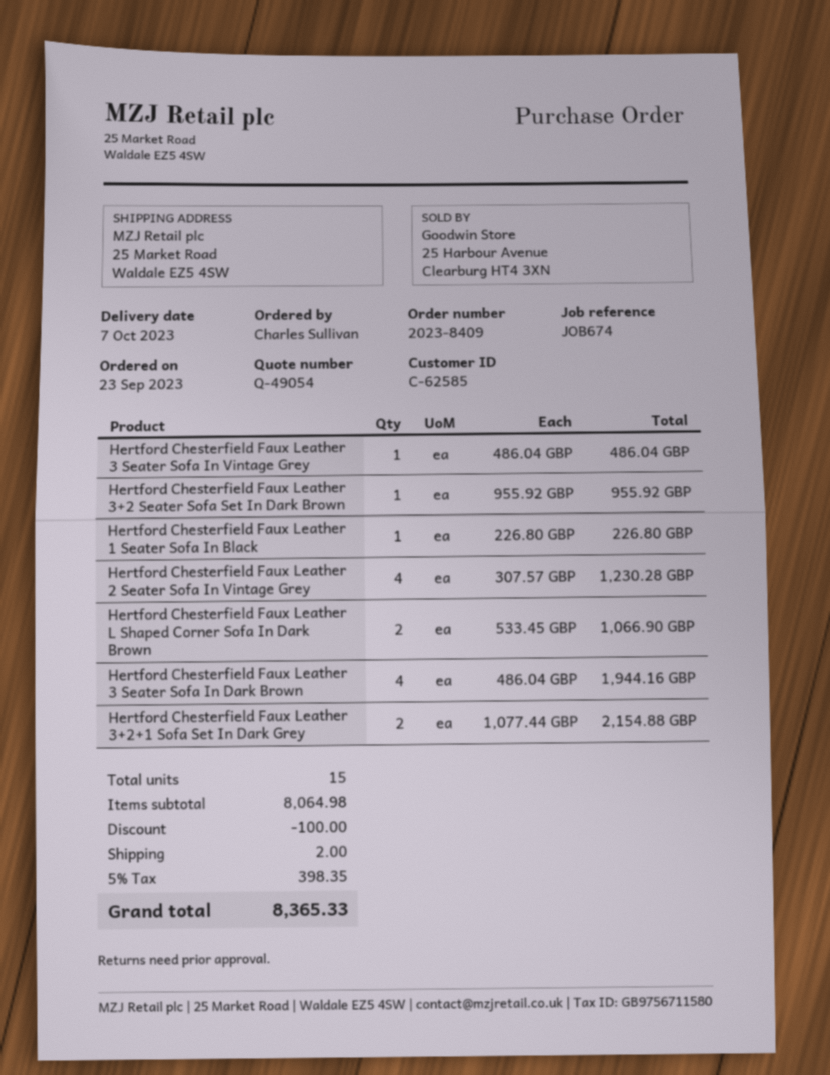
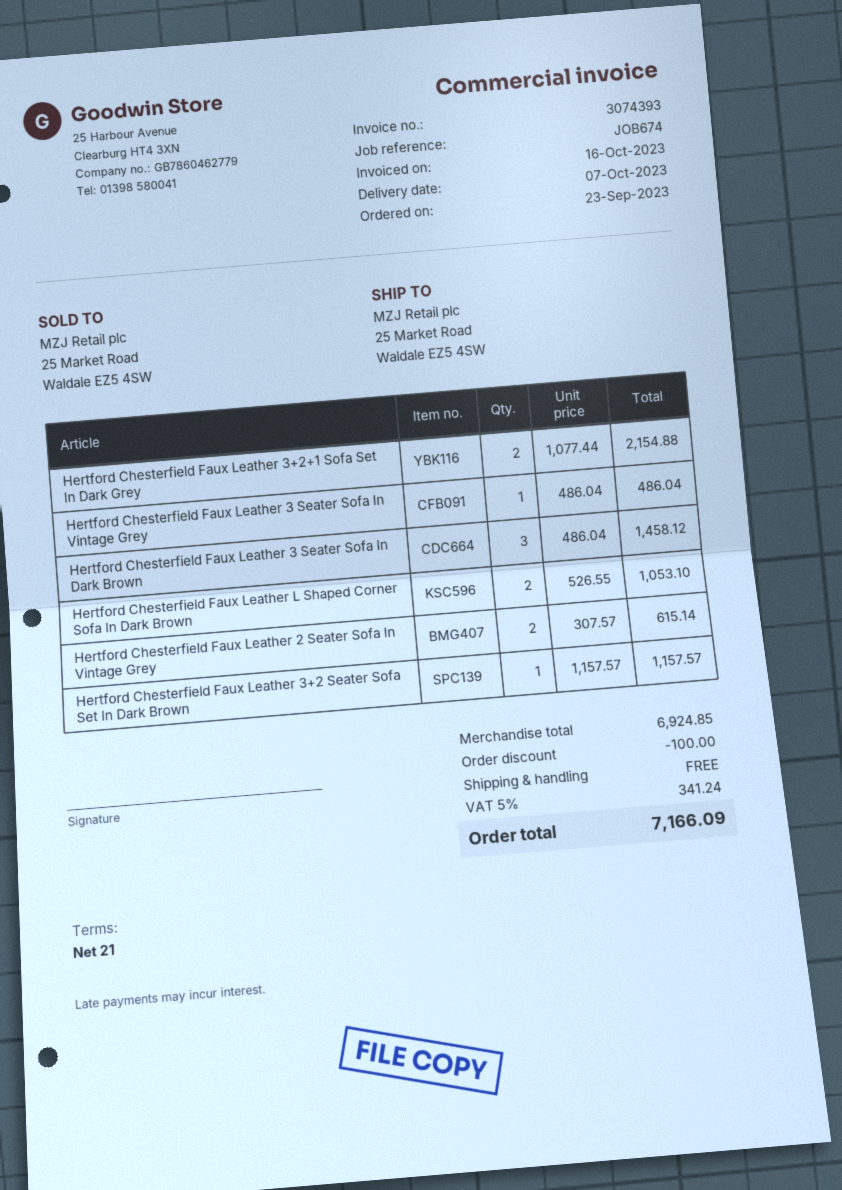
Hertford Chesterfield Faux Leather 3+2 Seater Sofa Set In Dark Brown: 1 x 955.92 = 955.92 -> 1 x 1157.57 = 1157.57
Hertford Chesterfield Faux Leather 1 Seater Sofa In Black: 1 x 226.80 = 226.80 -> none
Hertford Chesterfield Faux Leather 2 Seater Sofa In Vintage Grey: 4 x 307.57 = 1230.28 -> 2 x 307.57 = 615.14
Hertford Chesterfield Faux Leather L Shaped Corner Sofa In Dark Brown: 2 x 533.45 = 1066.90 -> 2 x 526.55 = 1053.10
Hertford Chesterfield Faux Leather 3 Seater Sofa In Dark Brown: 4 x 486.04 = 1944.16 -> 3 x 486.04 = 1458.12
subtotal: 8064.98 -> 6924.85
shipping: 2.00 -> 0.00
tax: 5% = 398.35 -> 5% = 341.24
total: 8365.33 -> 7166.09

